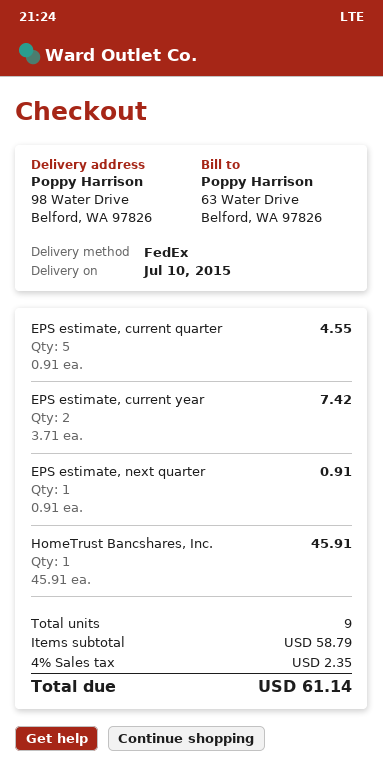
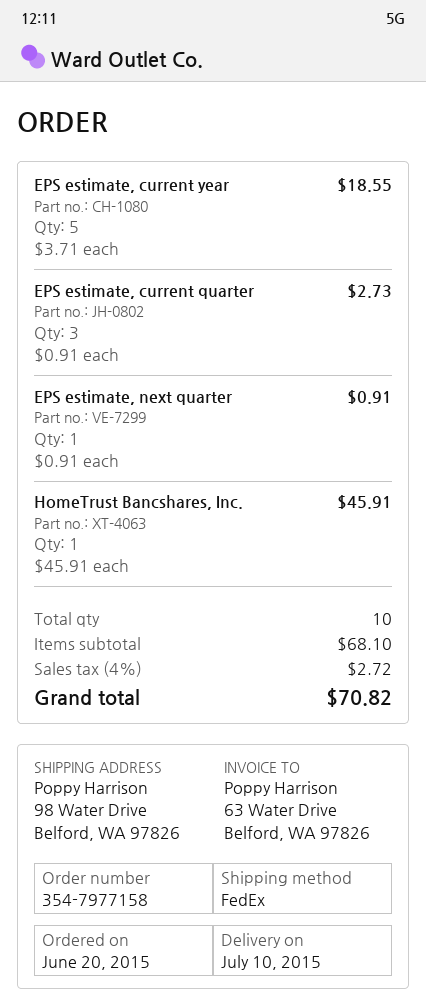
EPS estimate, current quarter: 5 x 0.91 = 4.55 -> 3 x 0.91 = 2.73
EPS estimate, current year: 2 x 3.71 = 7.42 -> 5 x 3.71 = 18.55
total quantity: 9 -> 10
subtotal: 58.79 -> 68.10
tax: 4% = 2.35 -> 4% = 2.72
total: 61.14 -> 70.82

